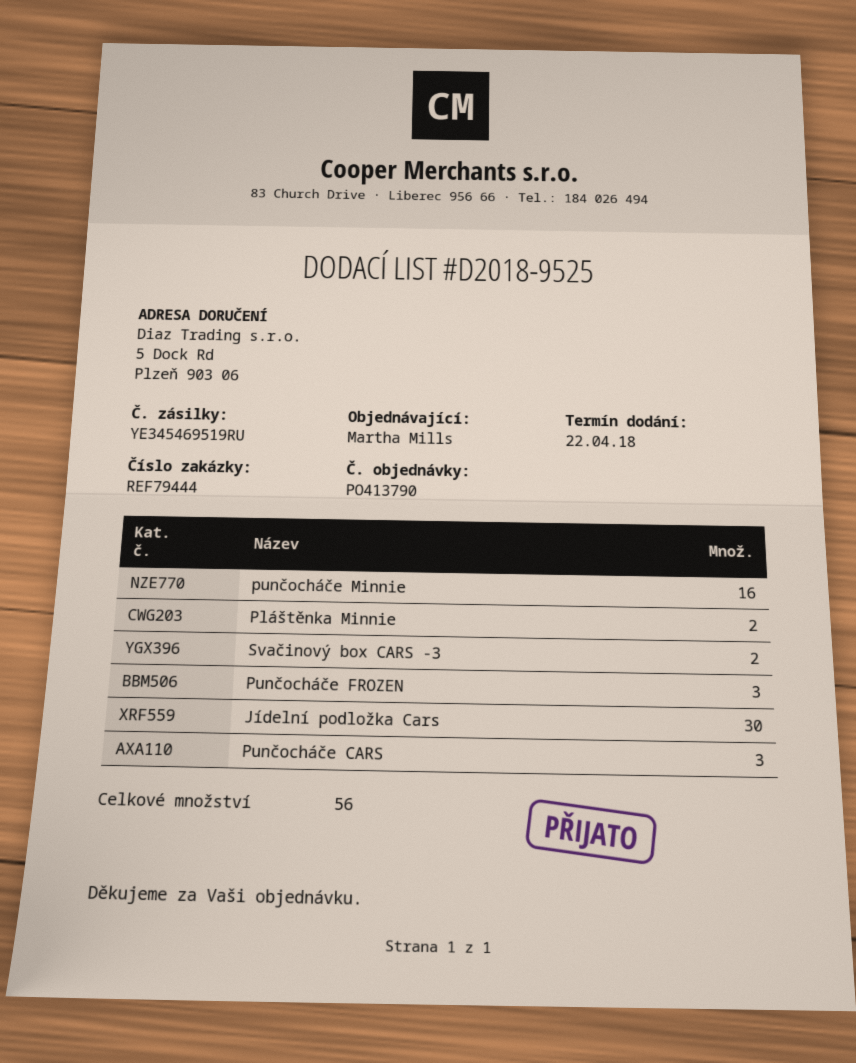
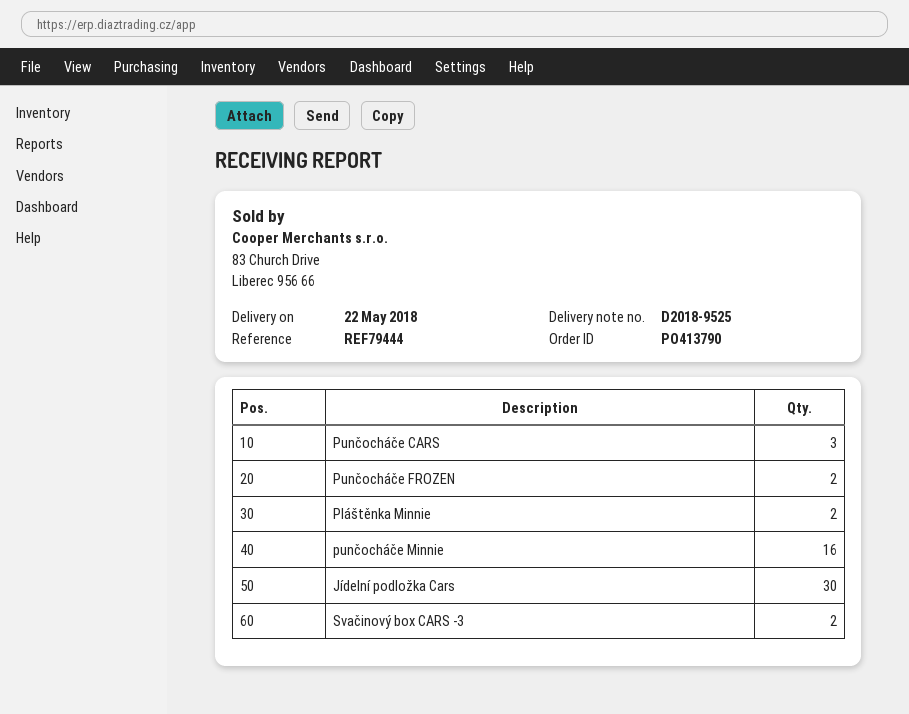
delivery date: 2018-04-22 -> 2018-05-22
Punčocháče FROZEN: 3 -> 2

